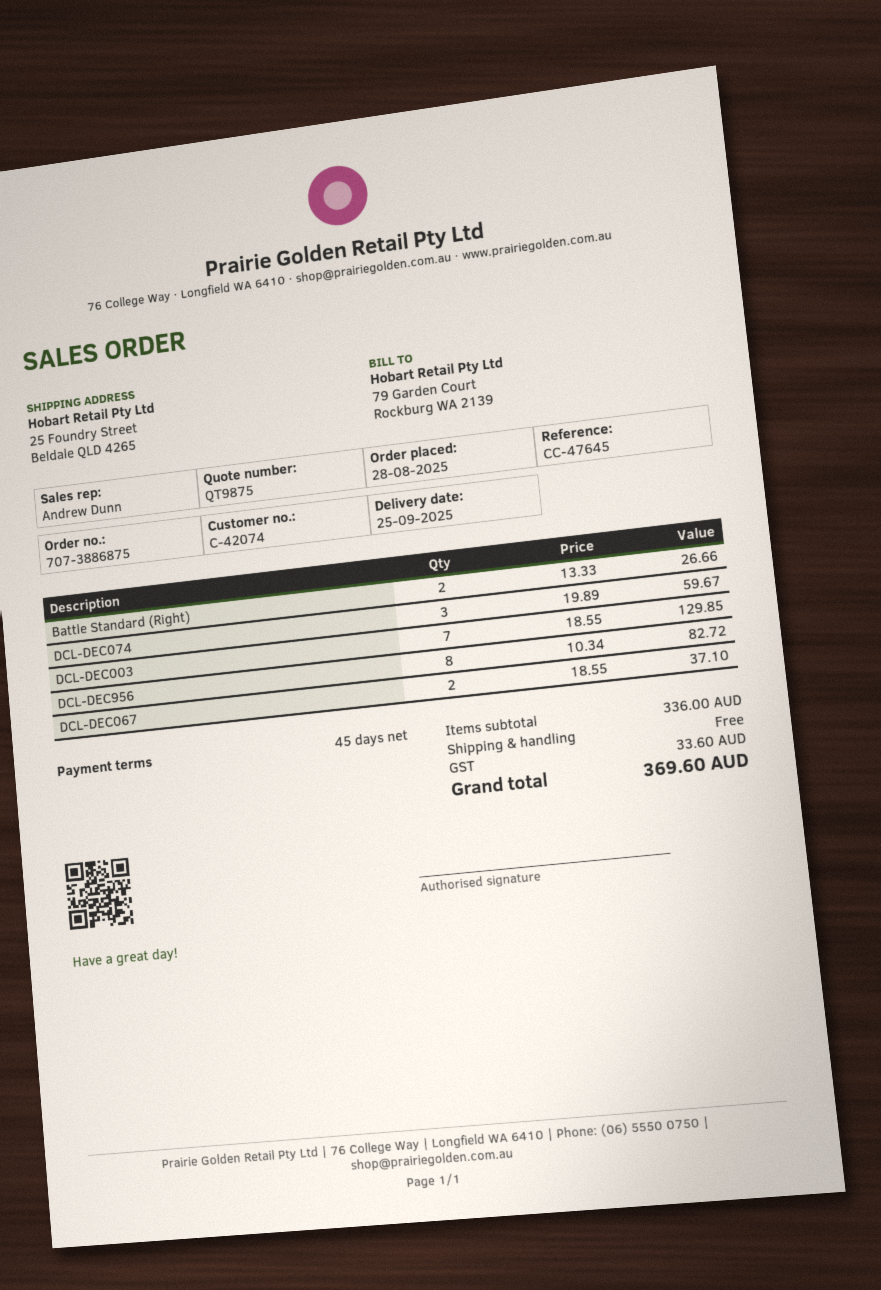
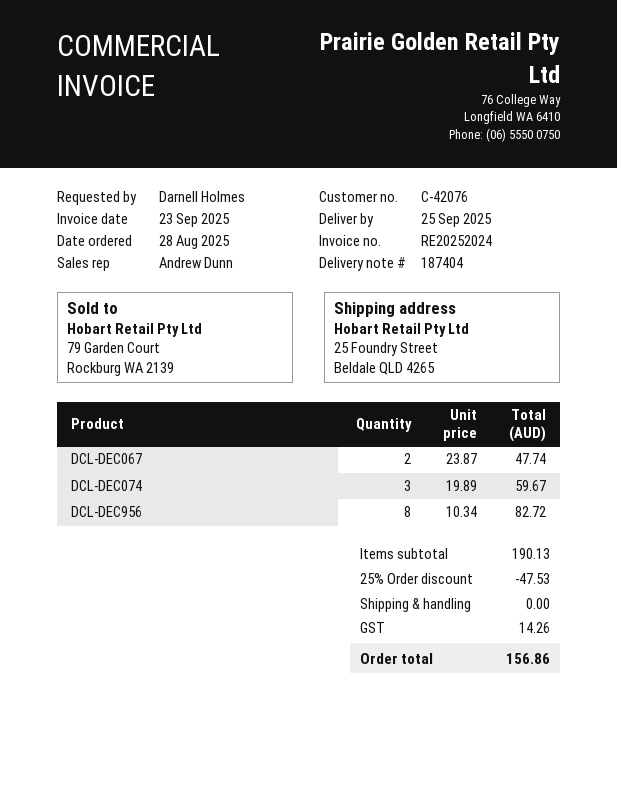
customer number: C-42074 -> C-42076
Battle Standard (Right): 2 x 13.33 = 26.66 -> none
DCL-DEC003: 7 x 18.55 = 129.85 -> none
DCL-DEC067: 2 x 18.55 = 37.10 -> 2 x 23.87 = 47.74
subtotal: 336.00 -> 190.13
discount: none -> 25% = 47.53
tax: 33.60 -> 14.26
total: 369.60 -> 156.86

